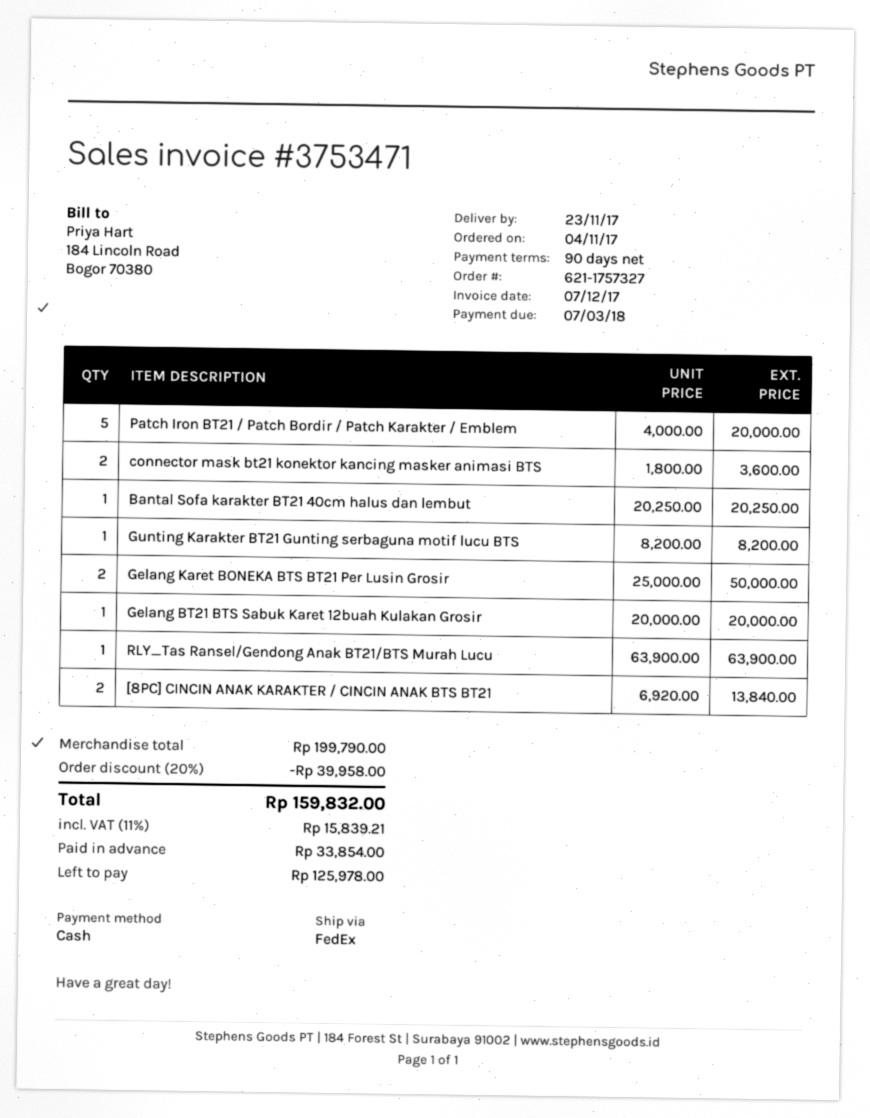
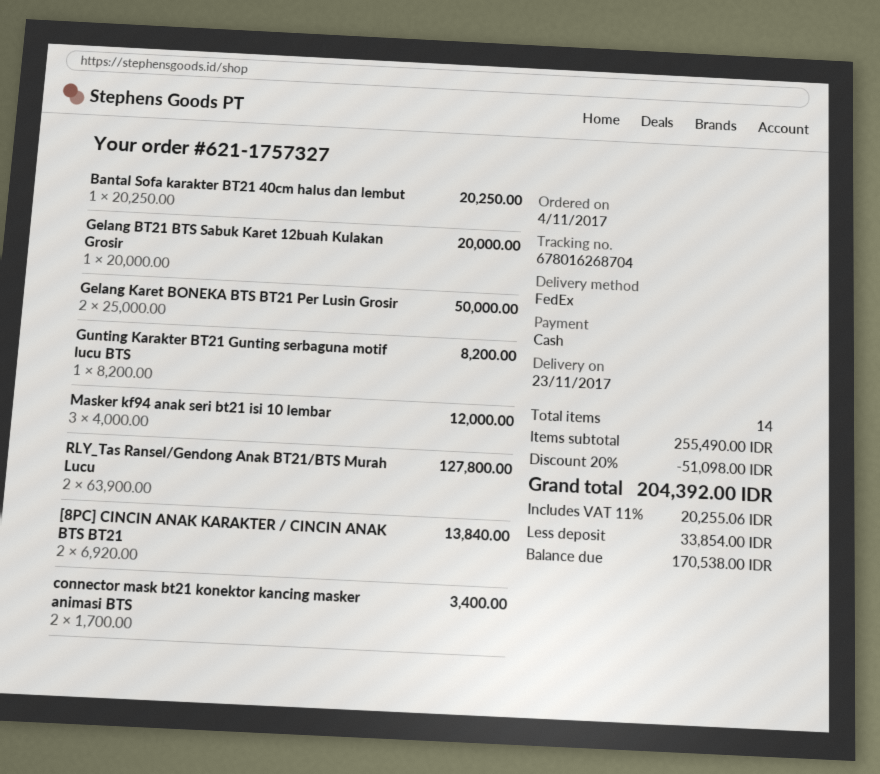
Patch Iron BT21 / Patch Bordir / Patch Karakter / Emblem: 5 x 4000.00 = 20000.00 -> none
connector mask bt21 konektor kancing masker animasi BTS: 2 x 1800.00 = 3600.00 -> 2 x 1700.00 = 3400.00
RLY_Tas Ransel/Gendong Anak BT21/BTS Murah Lucu: 1 x 63900.00 = 63900.00 -> 2 x 63900.00 = 127800.00
Masker kf94 anak seri bt21 isi 10 lembar: none -> 3 x 4000.00 = 12000.00
subtotal: 199790.00 -> 255490.00
discount: 20% = 39958.00 -> 20% = 51098.00
tax: 11% = 15839.21 -> 11% = 20255.06
total: 159832.00 -> 204392.00
balance: 125978.00 -> 170538.00

